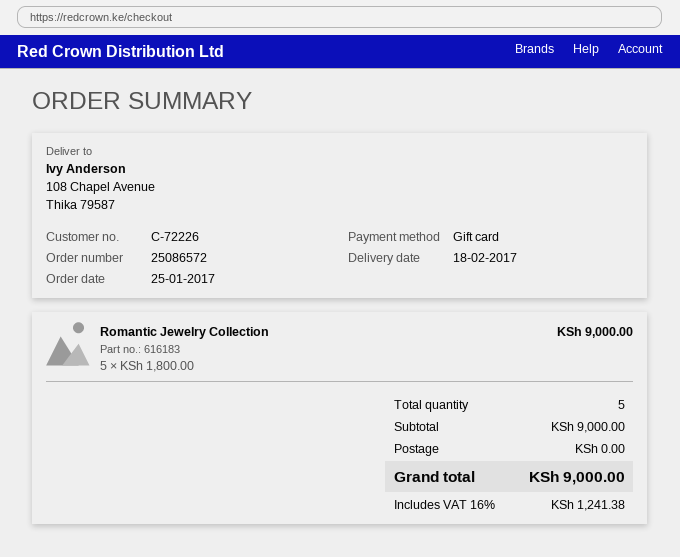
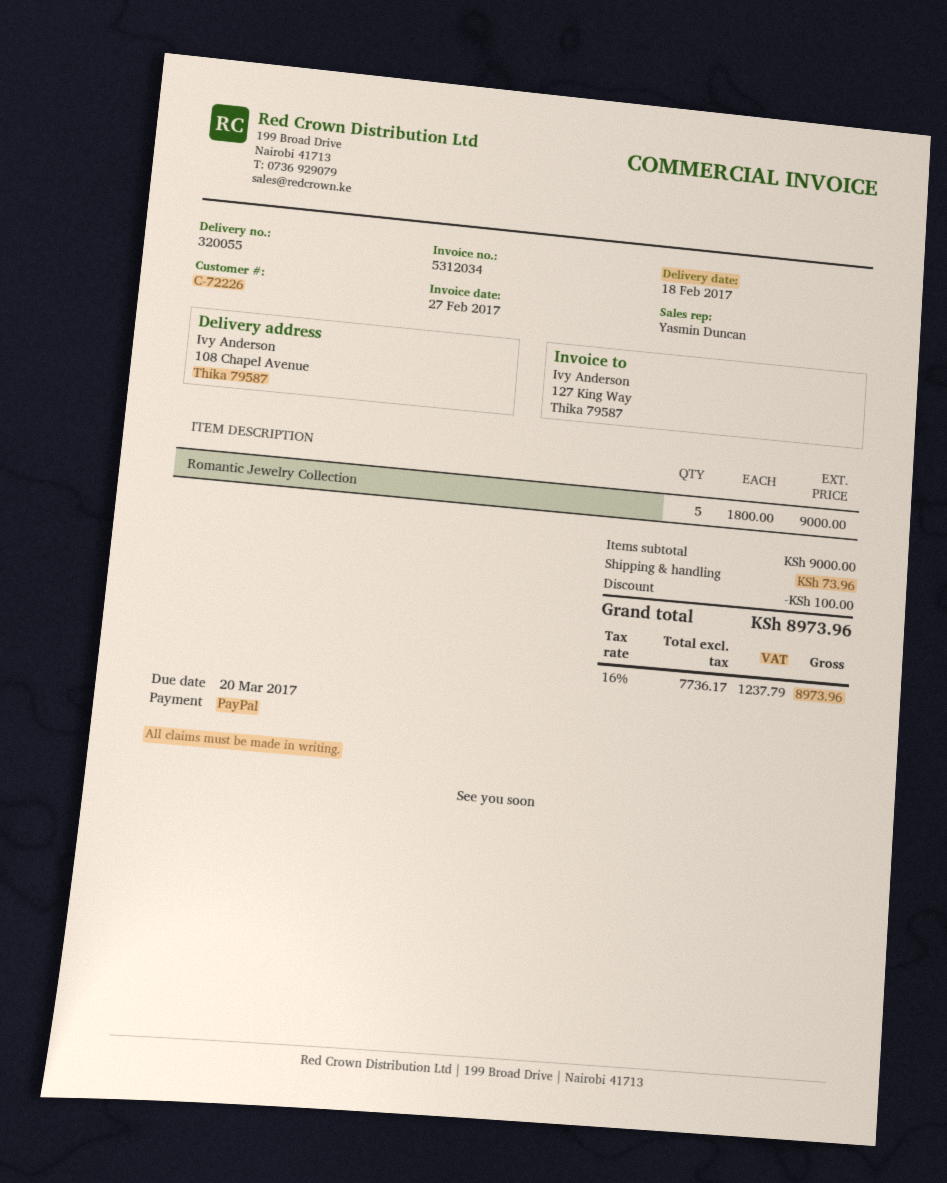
payment method: gift card -> PayPal
discount: none -> 100.00
shipping: 0.00 -> 73.96
tax: 16% = 1241.38 -> 16% = 1237.79
total: 9000.00 -> 8973.96

